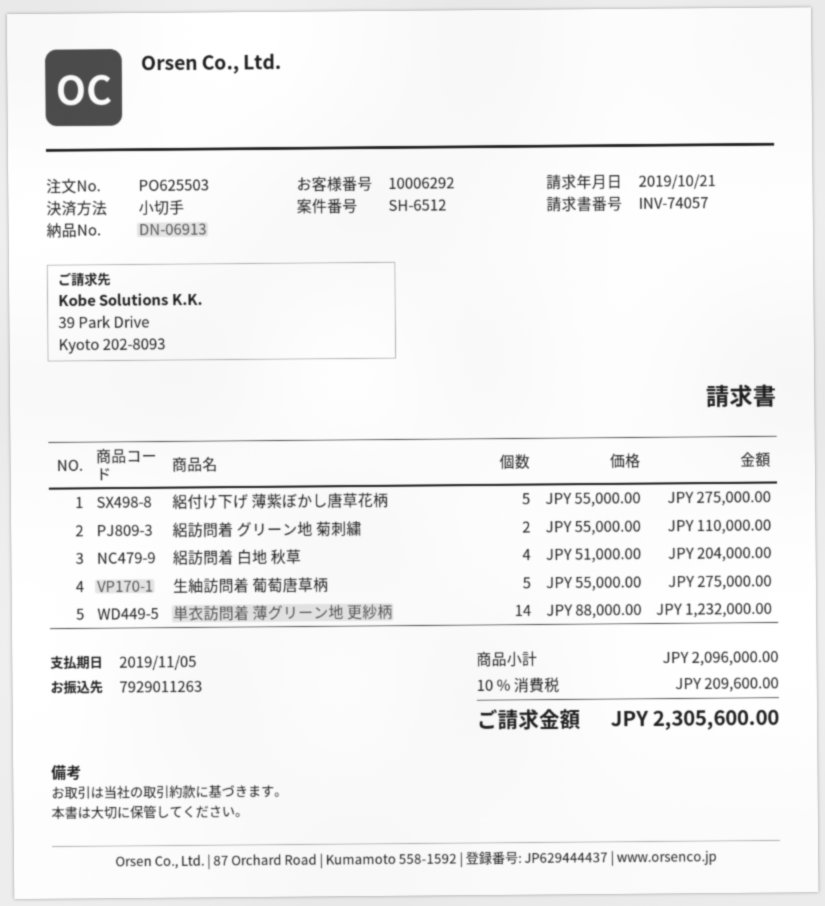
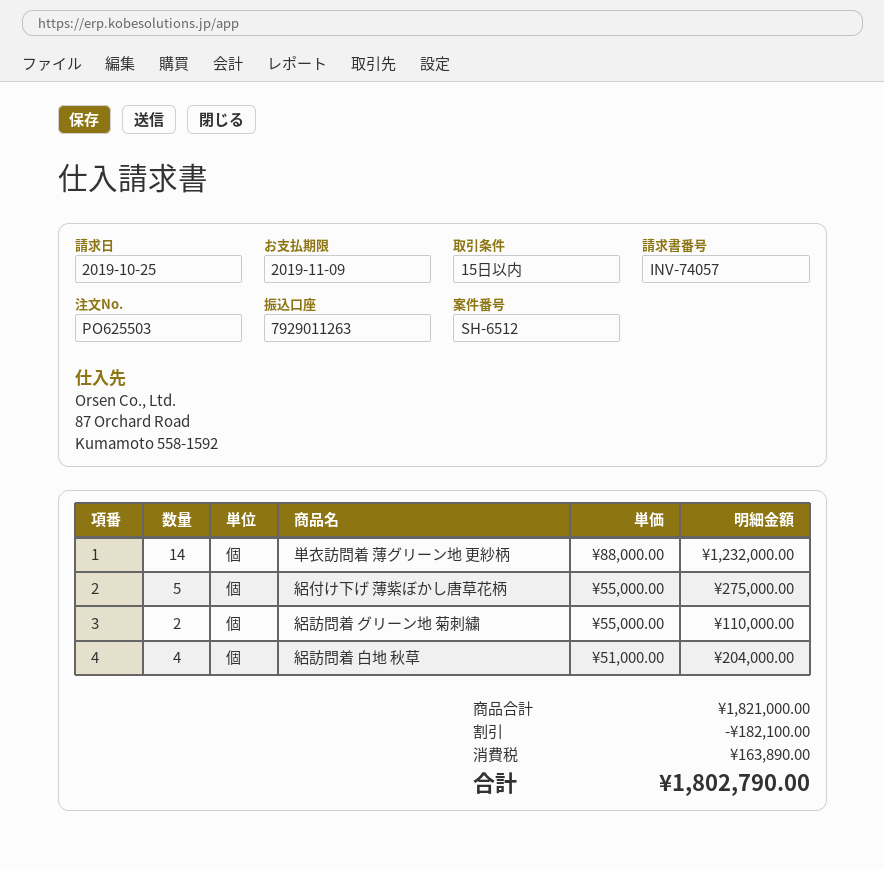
invoice date: 2019-10-21 -> 2019-10-25
due date: 2019-11-05 -> 2019-11-09
生紬訪問着 葡萄唐草柄: 5 x 55000.00 = 275000.00 -> none
subtotal: 2096000.00 -> 1821000.00
discount: none -> 182100.00
tax: 209600.00 -> 163890.00
total: 2305600.00 -> 1802790.00

